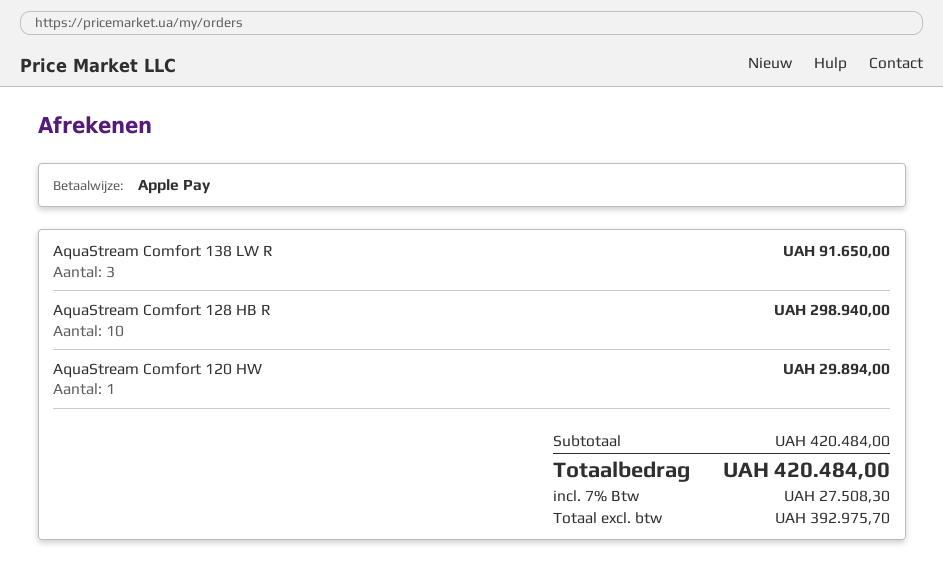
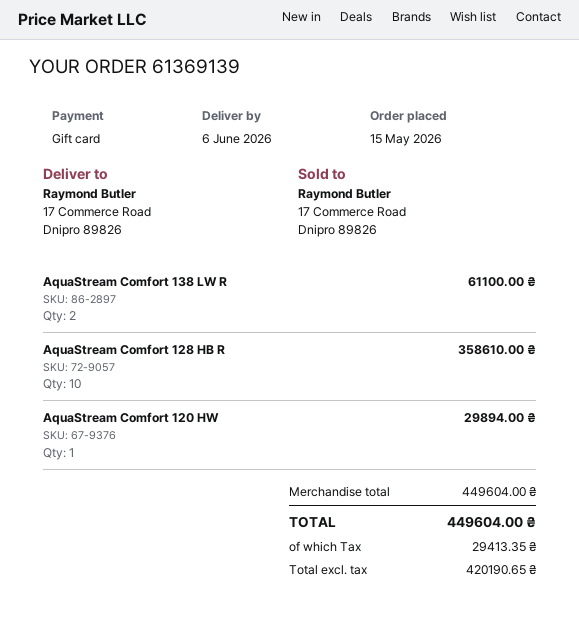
payment method: Apple Pay -> gift card
AquaStream Comfort 138 LW R: 3 for 91650.00 -> 2 for 61100.00
AquaStream Comfort 128 HB R: 10 for 298940.00 -> 10 for 358610.00
subtotal: 420484.00 -> 449604.00
net: 392975.70 -> 420190.65
tax: 27508.30 -> 29413.35
total: 420484.00 -> 449604.00

